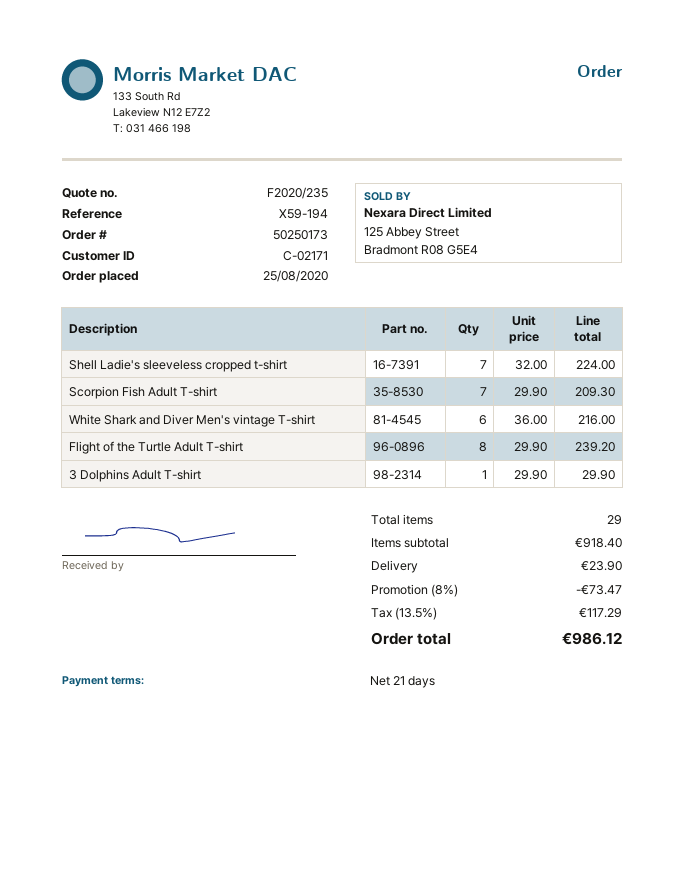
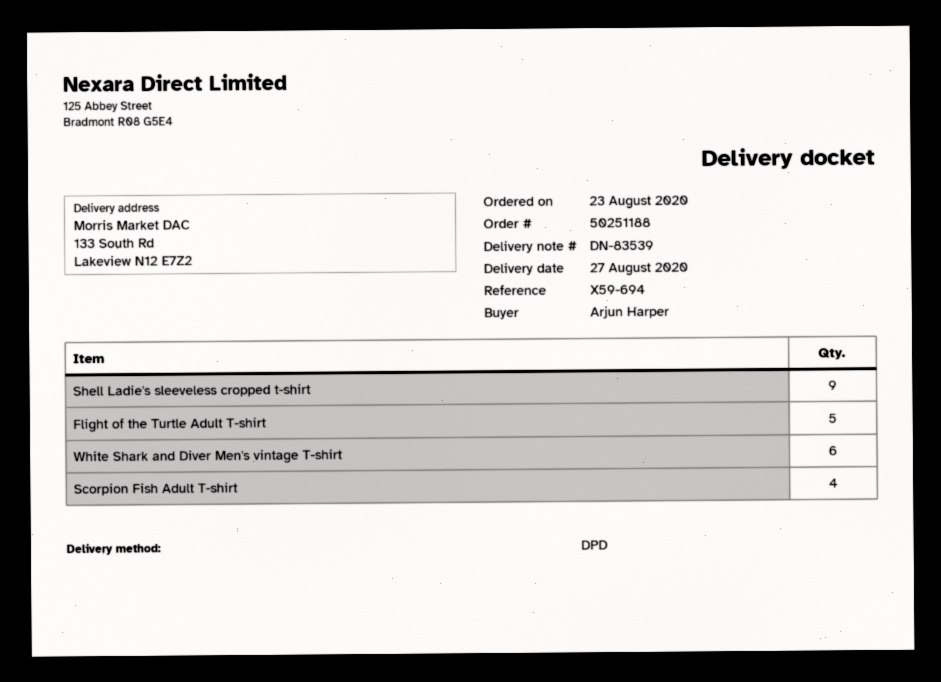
order number: 50250173 -> 50251188
order date: 2020-08-25 -> 2020-08-23
reference: X59-194 -> X59-694
Shell Ladie's sleeveless cropped t-shirt: 7 -> 9
Scorpion Fish Adult T-shirt: 7 -> 4
Flight of the Turtle Adult T-shirt: 8 -> 5
3 Dolphins Adult T-shirt: 1 -> none

